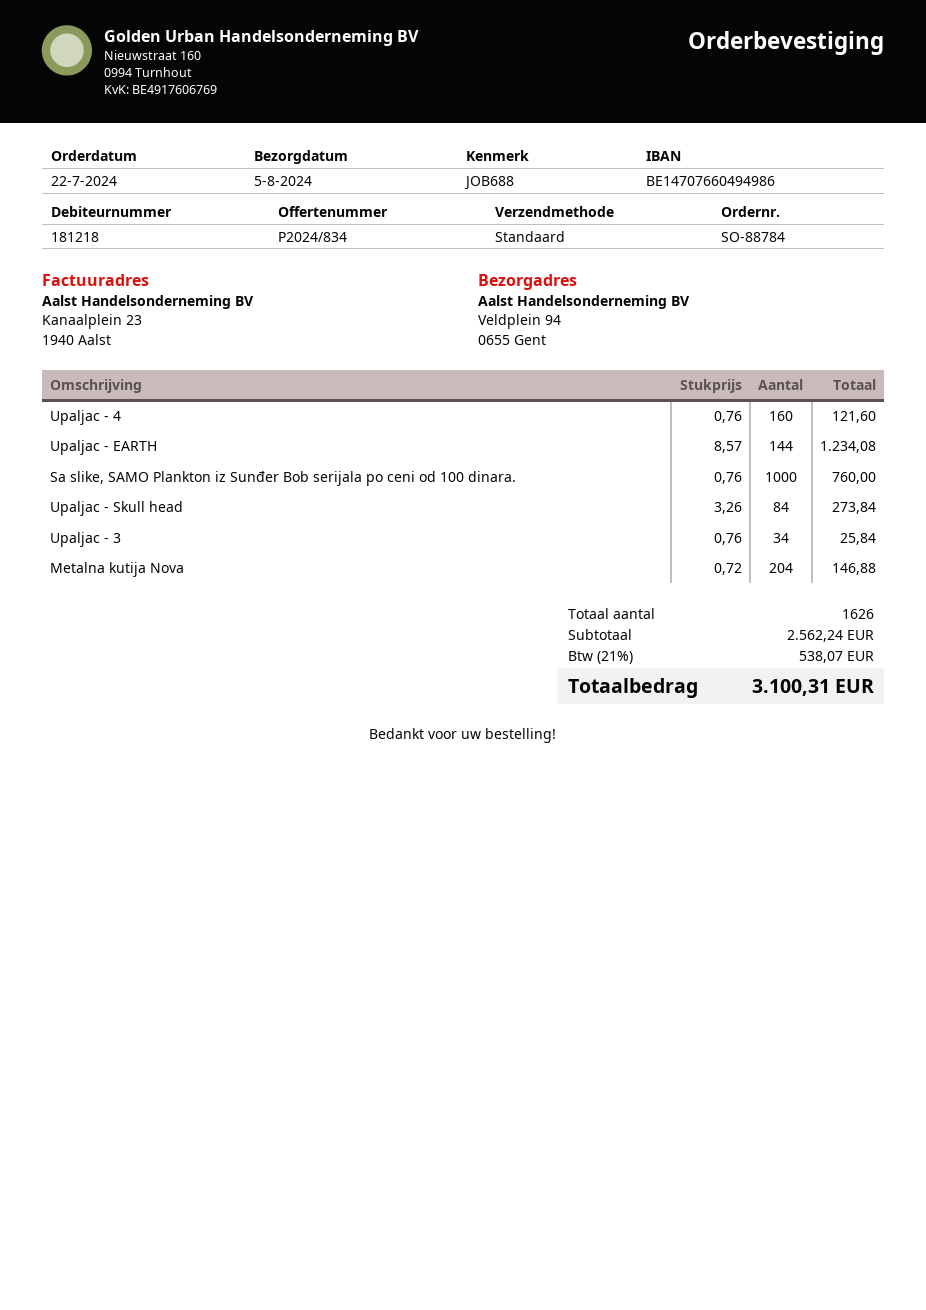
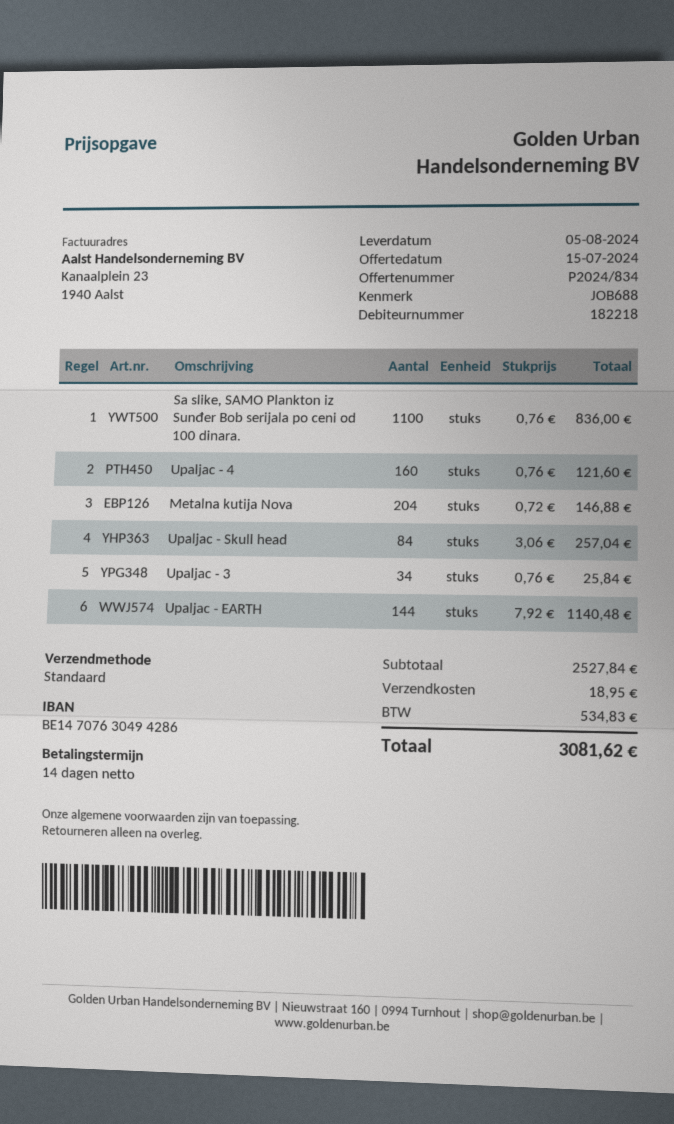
customer number: 181218 -> 182218
bank account: BE14707660494986 -> BE14707630494286
Upaljac - EARTH: 144 x 8.57 = 1234.08 -> 144 x 7.92 = 1140.48
Sa slike, SAMO Plankton iz Sunđer Bob serijala po ceni od 100 dinara.: 1000 x 0.76 = 760.00 -> 1100 x 0.76 = 836.00
Upaljac - Skull head: 84 x 3.26 = 273.84 -> 84 x 3.06 = 257.04
subtotal: 2562.24 -> 2527.84
shipping: none -> 18.95
tax: 538.07 -> 534.83
total: 3100.31 -> 3081.62

